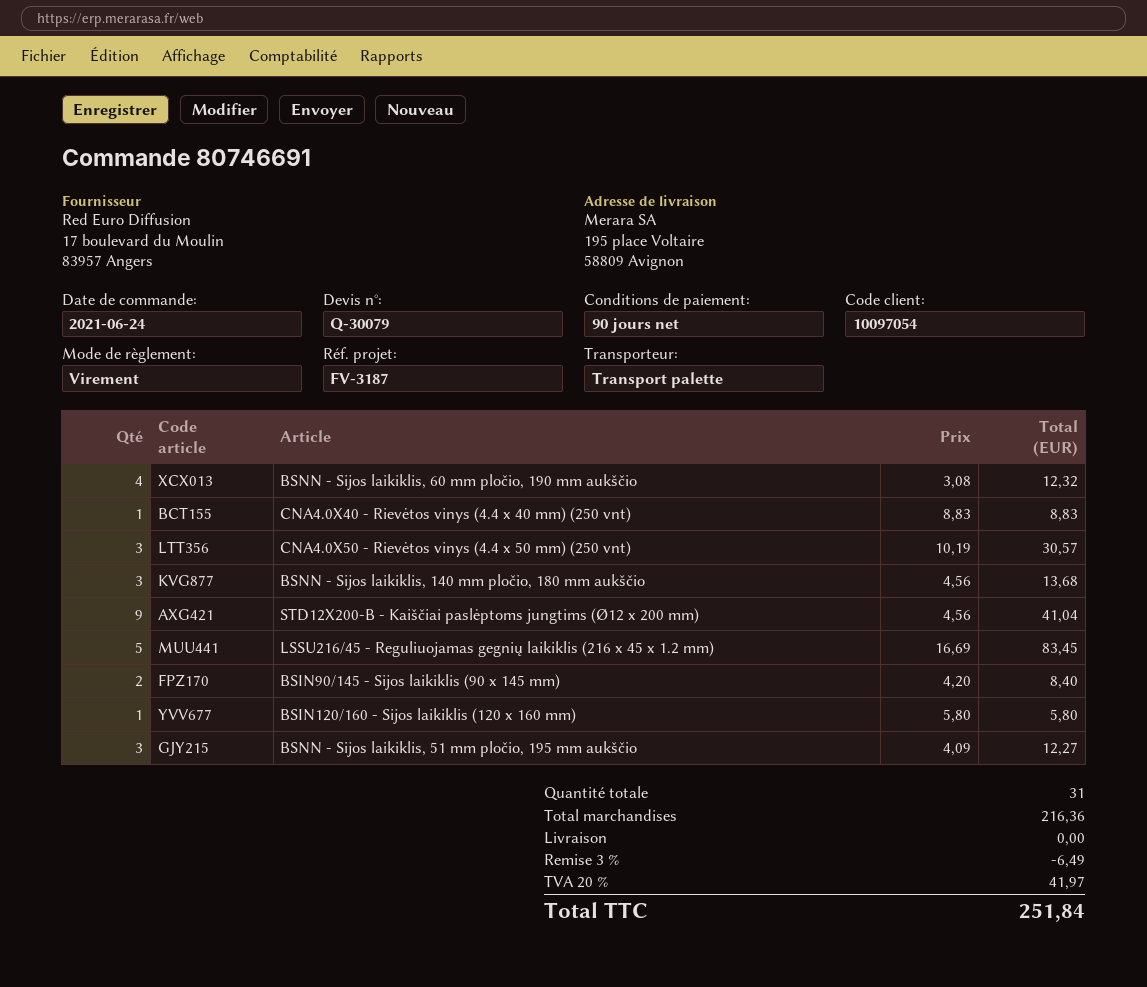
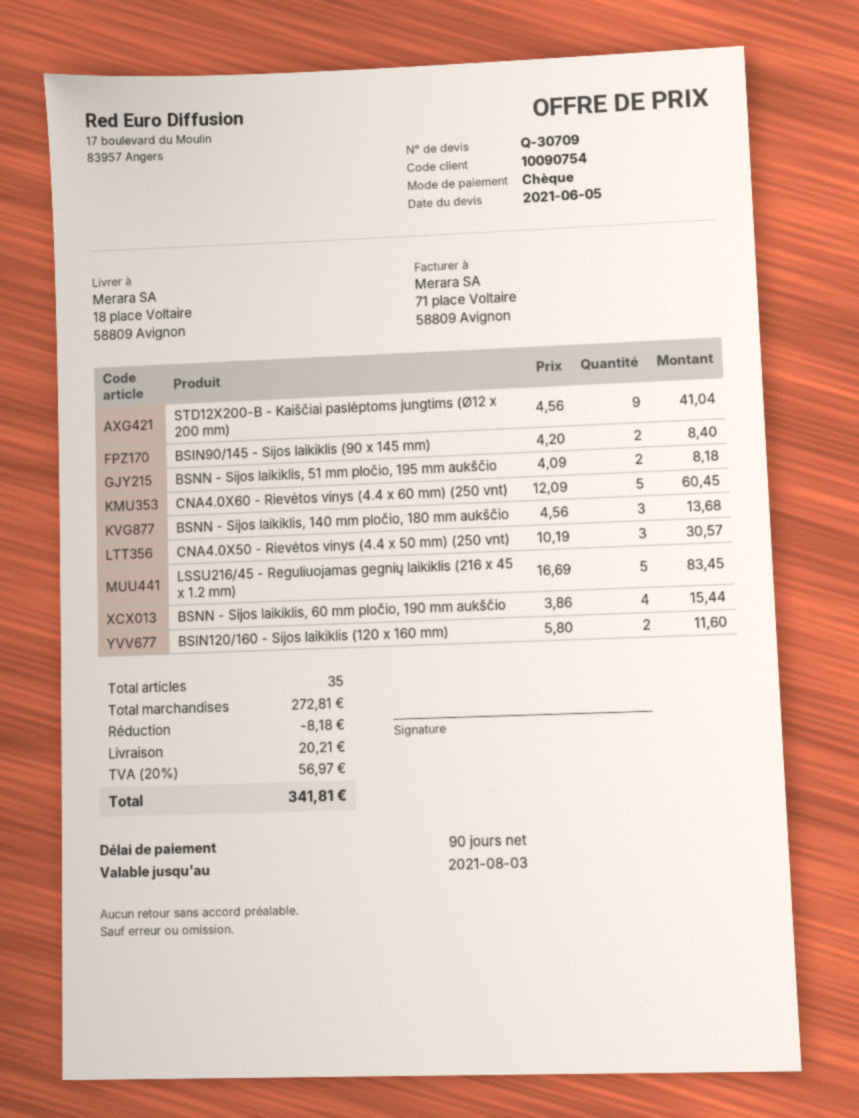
quote number: Q-30079 -> Q-30709
customer number: 10097054 -> 10090754
payment method: bank transfer -> cheque
ship to: 195 place Voltaire, 58809 Avignon -> 18 place Voltaire, 58809 Avignon
BSNN - Sijos laikiklis, 60 mm pločio, 190 mm aukščio: 4 x 3.08 = 12.32 -> 4 x 3.86 = 15.44
CNA4.0X40 - Rievėtos vinys (4.4 x 40 mm) (250 vnt): 1 x 8.83 = 8.83 -> none
BSIN120/160 - Sijos laikiklis (120 x 160 mm): 1 x 5.80 = 5.80 -> 2 x 5.80 = 11.60
BSNN - Sijos laikiklis, 51 mm pločio, 195 mm aukščio: 3 x 4.09 = 12.27 -> 2 x 4.09 = 8.18
CNA4.0X60 - Rievėtos vinys (4.4 x 60 mm) (250 vnt): none -> 5 x 12.09 = 60.45
total quantity: 31 -> 35
subtotal: 216.36 -> 272.81
discount: 6.49 -> 8.18
shipping: 0.00 -> 20.21
tax: 20% = 41.97 -> 20% = 56.97
total: 251.84 -> 341.81

